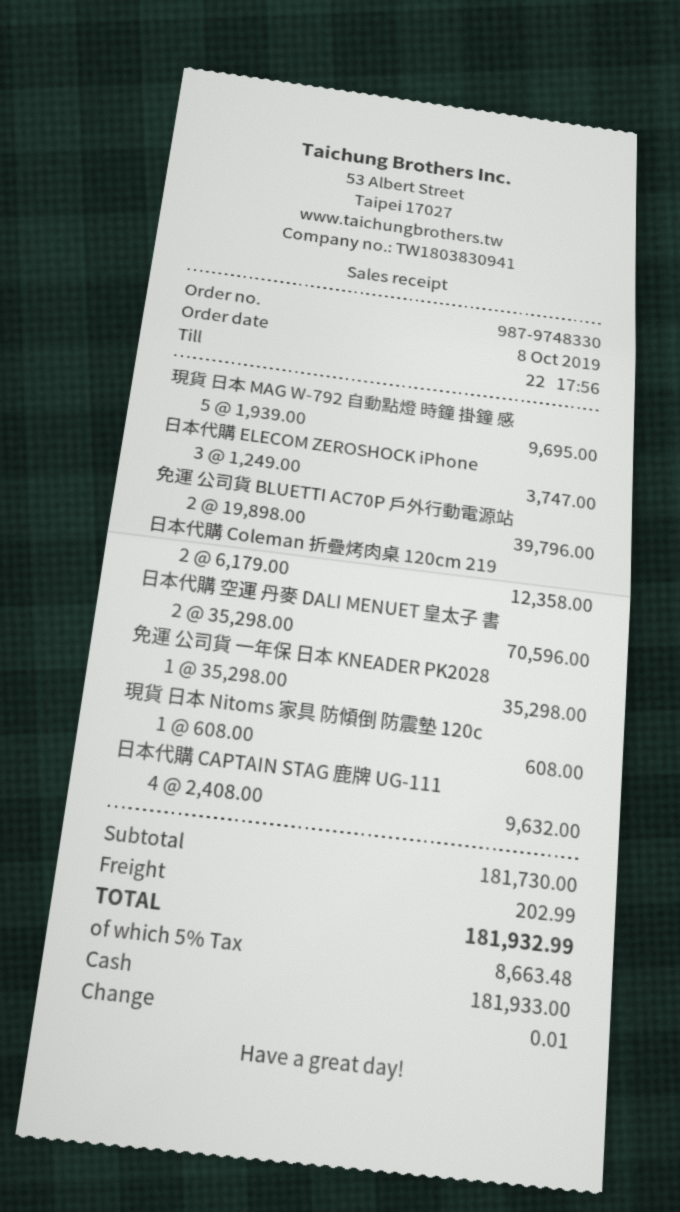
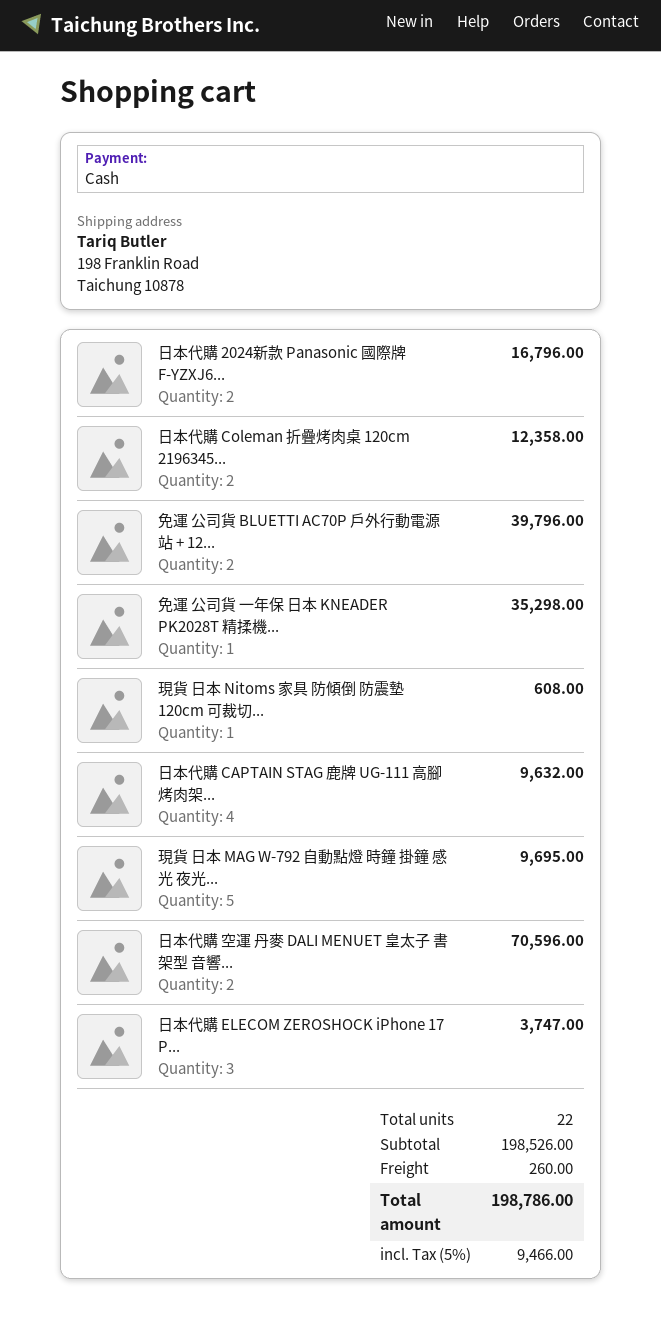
日本代購 2024新款 Panasonic 國際牌 F-YZXJ6...: none -> 2 for 16796.00
subtotal: 181730.00 -> 198526.00
shipping: 202.99 -> 260.00
tax: 5% = 8663.48 -> 5% = 9466.00
total: 181932.99 -> 198786.00

